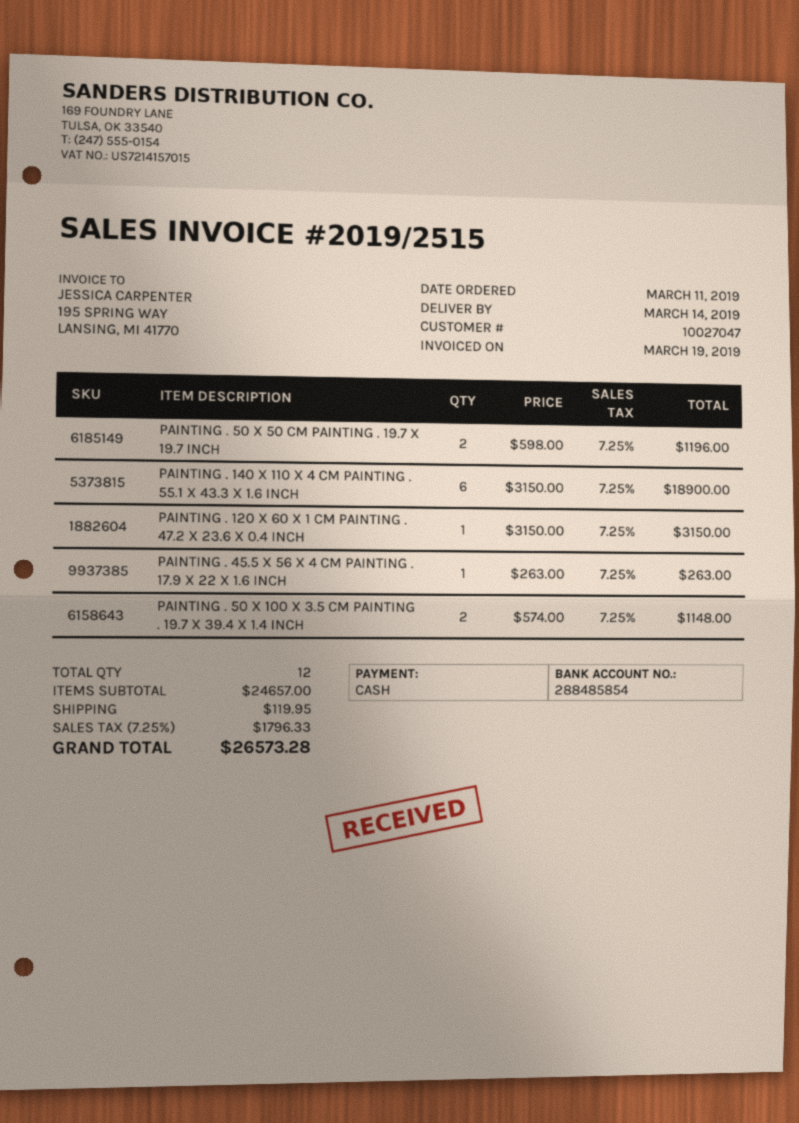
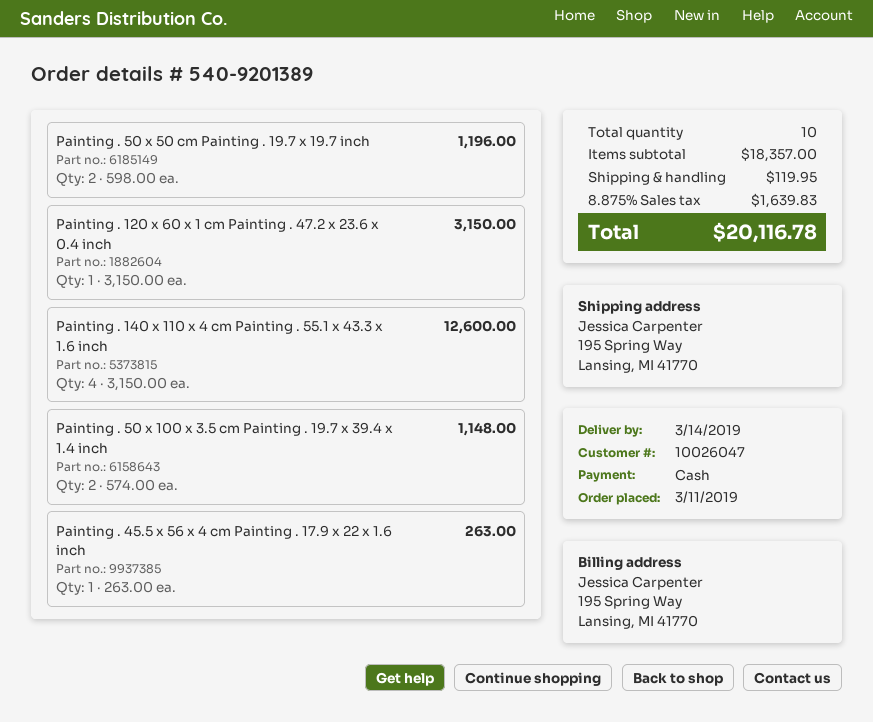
customer number: 10027047 -> 10026047
PAINTING . 140 X 110 X 4 CM PAINTING . 55.1 X 43.3 X 1.6 INCH: 6 x 3150.00 = 18900.00 -> 4 x 3150.00 = 12600.00
total quantity: 12 -> 10
subtotal: 24657.00 -> 18357.00
tax: 7.25% = 1796.33 -> 8.875% = 1639.83
total: 26573.28 -> 20116.78

